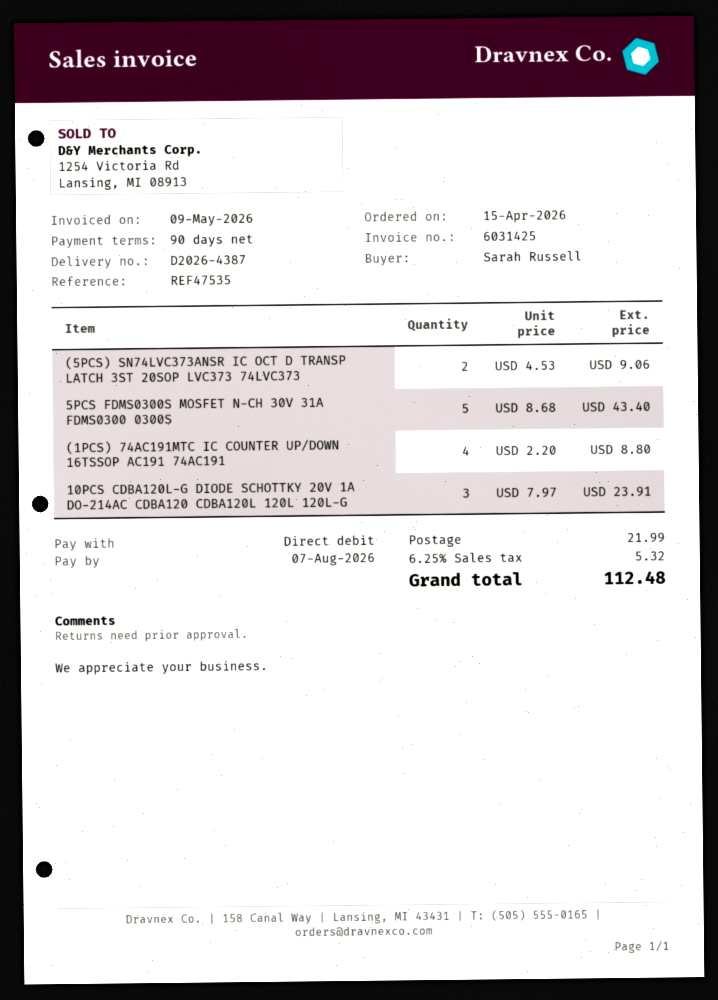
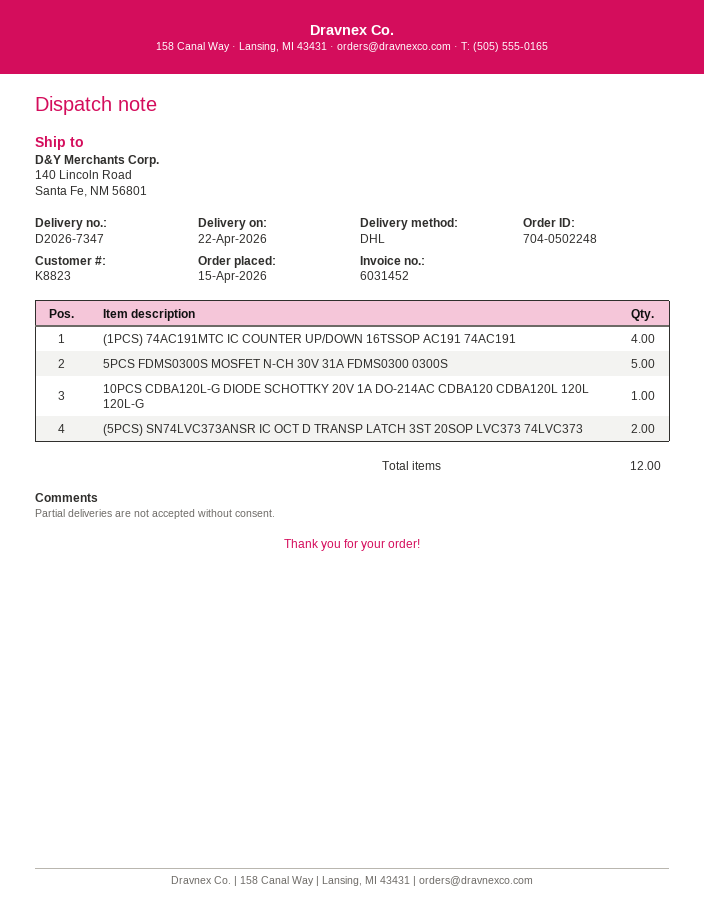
delivery note number: D2026-4387 -> D2026-7347
invoice number: 6031425 -> 6031452
10PCS CDBA120L-G DIODE SCHOTTKY 20V 1A DO-214AC CDBA120 CDBA120L 120L 120L-G: 3 -> 1

